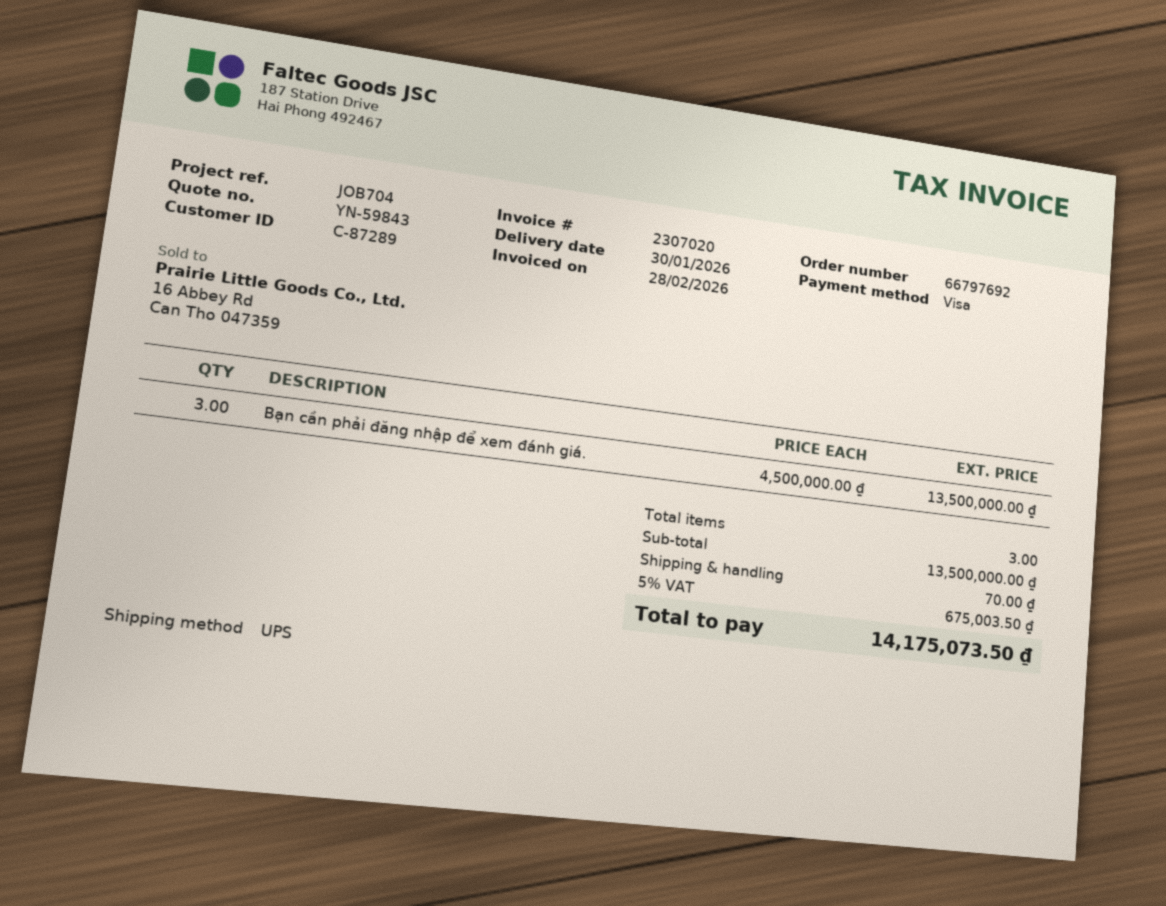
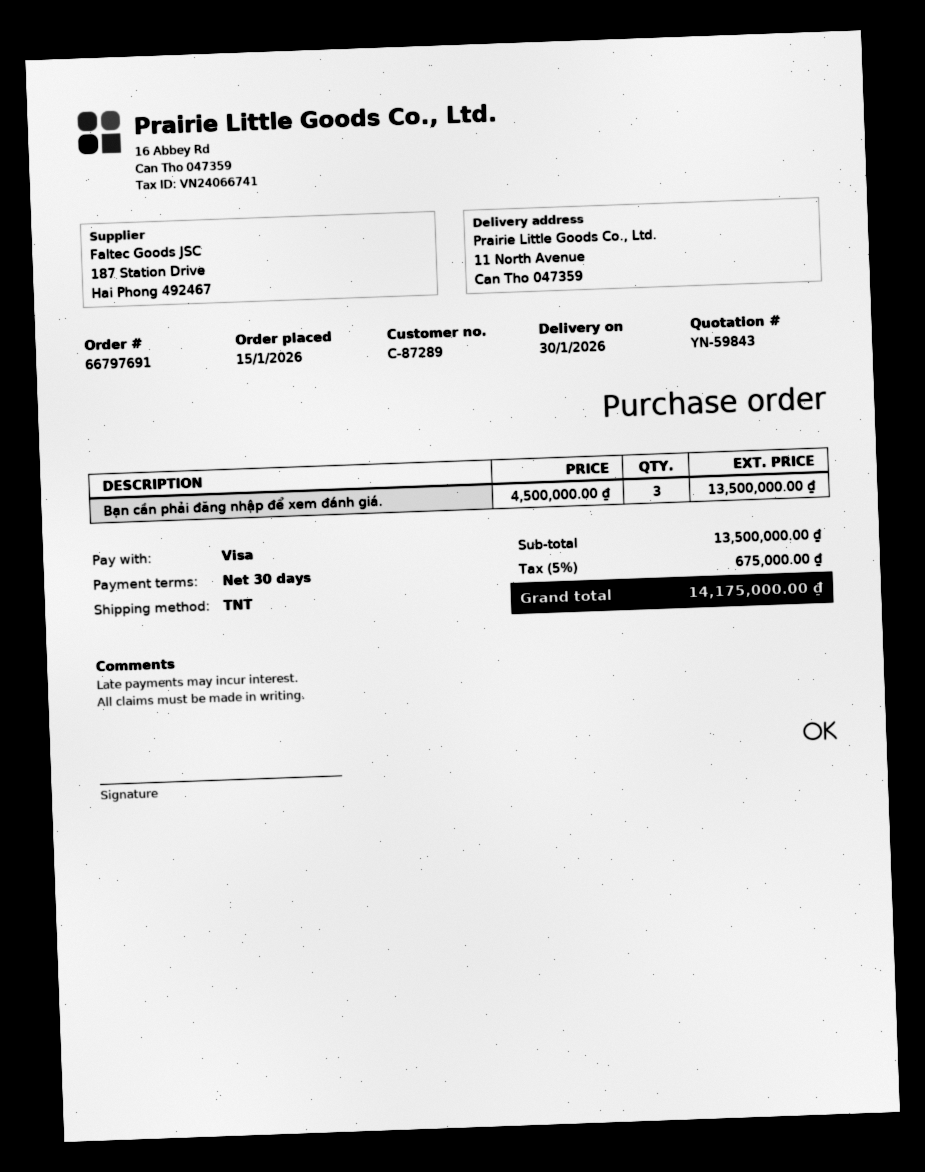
order number: 66797692 -> 66797691
shipping method: UPS -> TNT
shipping: 70.00 -> none
tax: 5% = 675003.50 -> 5% = 675000.00
total: 14175073.50 -> 14175000.00

